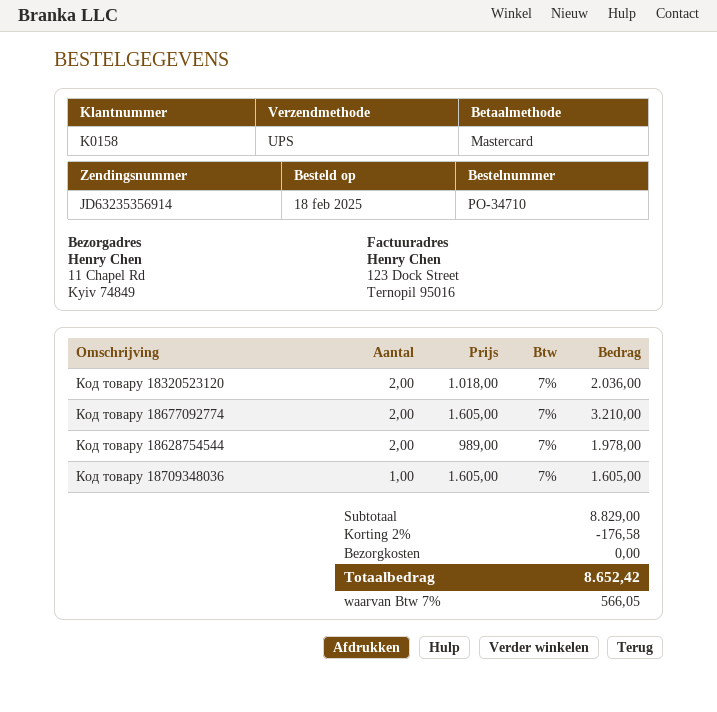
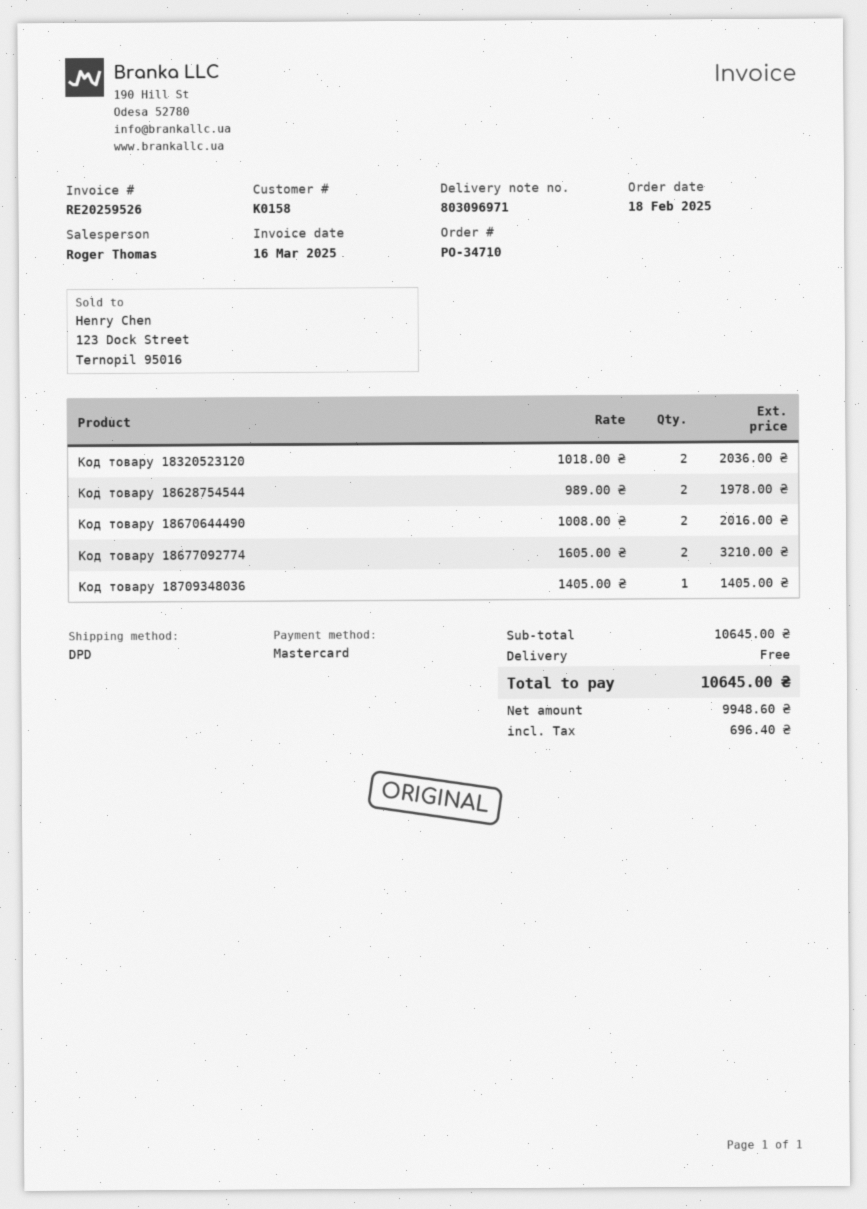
shipping method: UPS -> DPD
Код товару 18709348036: 1 x 1605.00 = 1605.00 -> 1 x 1405.00 = 1405.00
Код товару 18670644490: none -> 2 x 1008.00 = 2016.00
subtotal: 8829.00 -> 10645.00
discount: 2% = 176.58 -> none
tax: 566.05 -> 696.40
total: 8652.42 -> 10645.00

